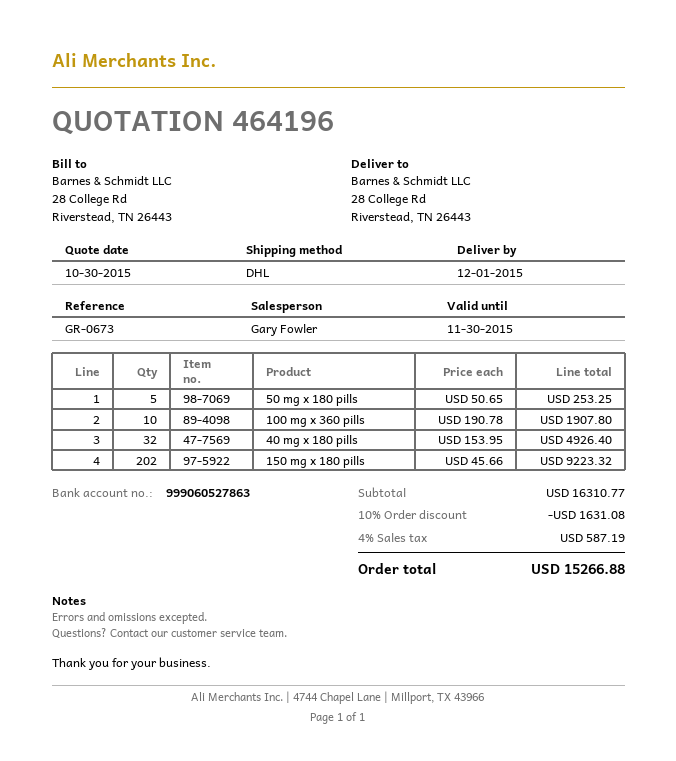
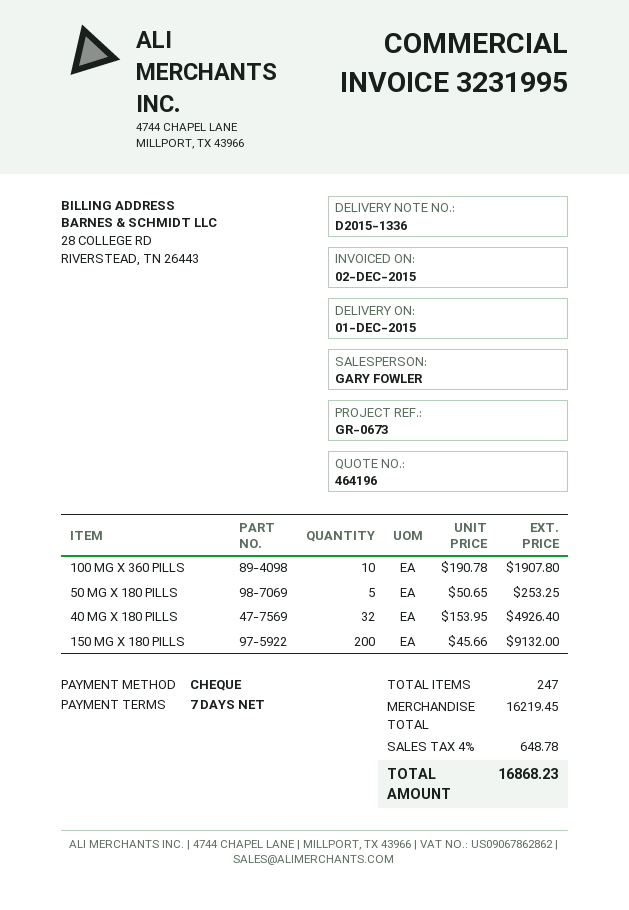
150 mg x 180 pills: 202 x 45.66 = 9223.32 -> 200 x 45.66 = 9132.00
subtotal: 16310.77 -> 16219.45
discount: 10% = 1631.08 -> none
tax: 4% = 587.19 -> 4% = 648.78
total: 15266.88 -> 16868.23

